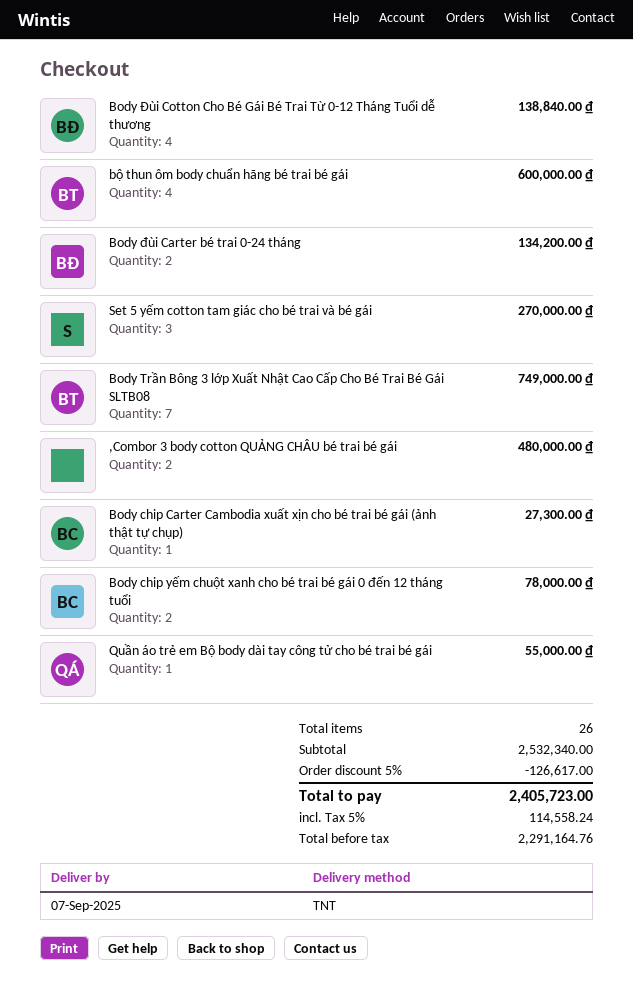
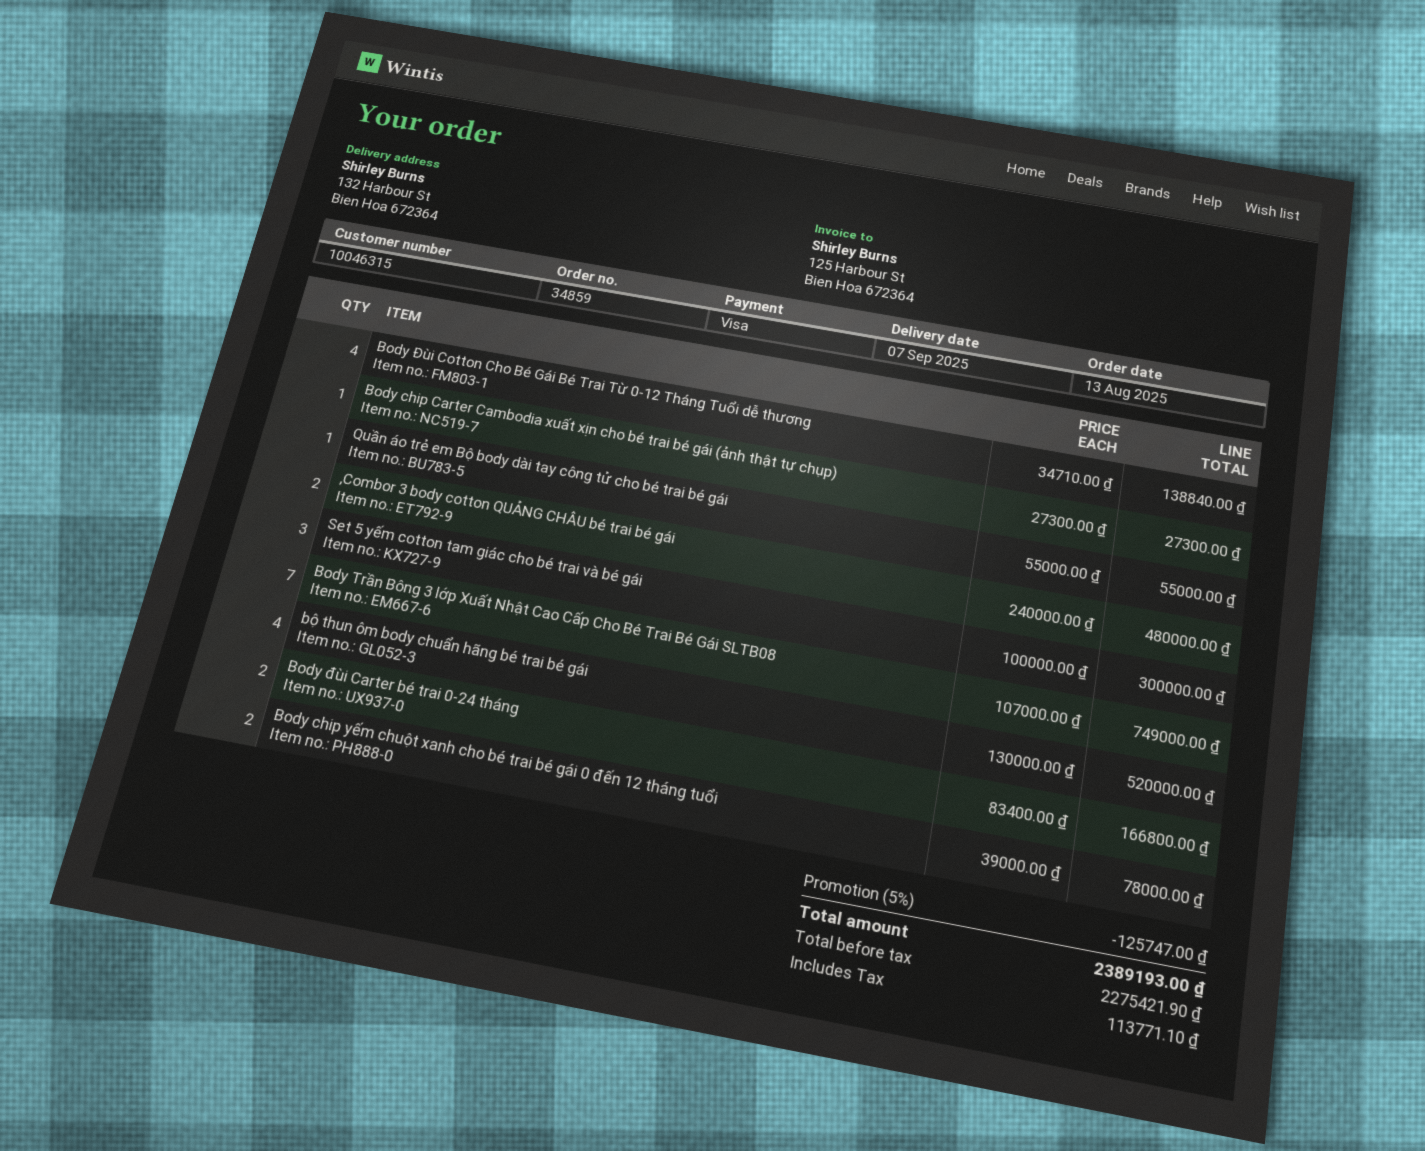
bộ thun ôm body chuẩn hãng bé trai bé gái: 4 for 600000.00 -> 4 for 520000.00
Body đùi Carter bé trai 0-24 tháng: 2 for 134200.00 -> 2 for 166800.00
Set 5 yếm cotton tam giác cho bé trai và bé gái: 3 for 270000.00 -> 3 for 300000.00
discount: 5% = 126617.00 -> 5% = 125747.00
net: 2291164.76 -> 2275421.90
tax: 114558.24 -> 113771.10
total: 2405723.00 -> 2389193.00

